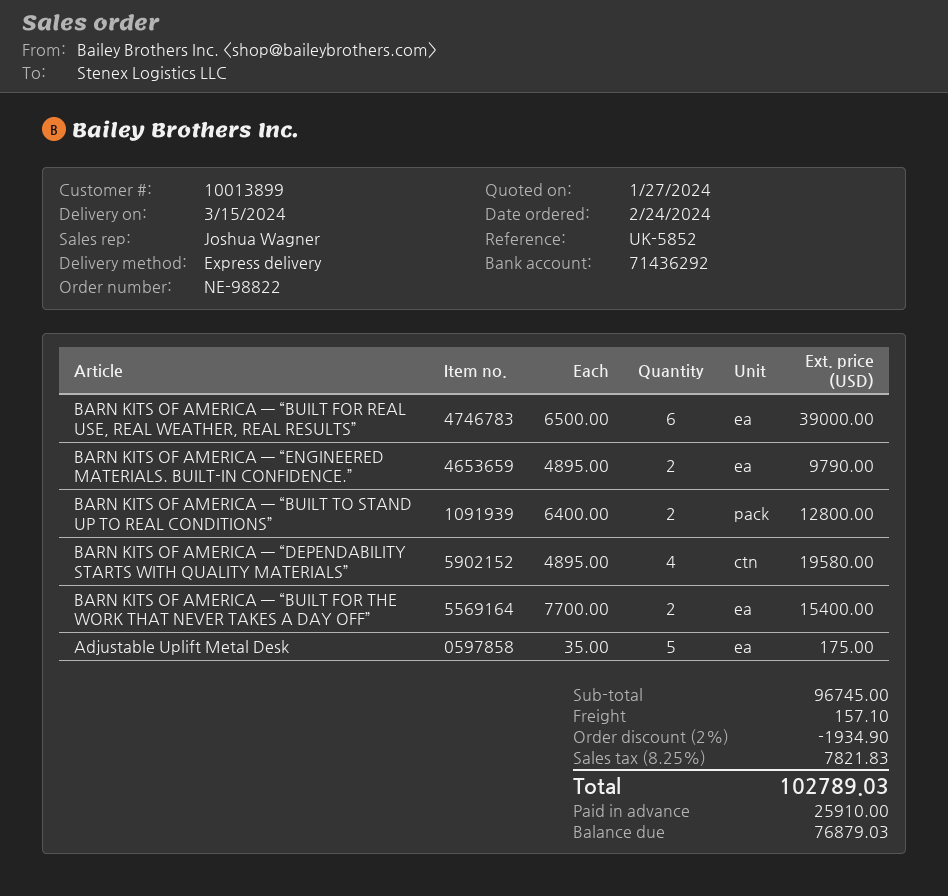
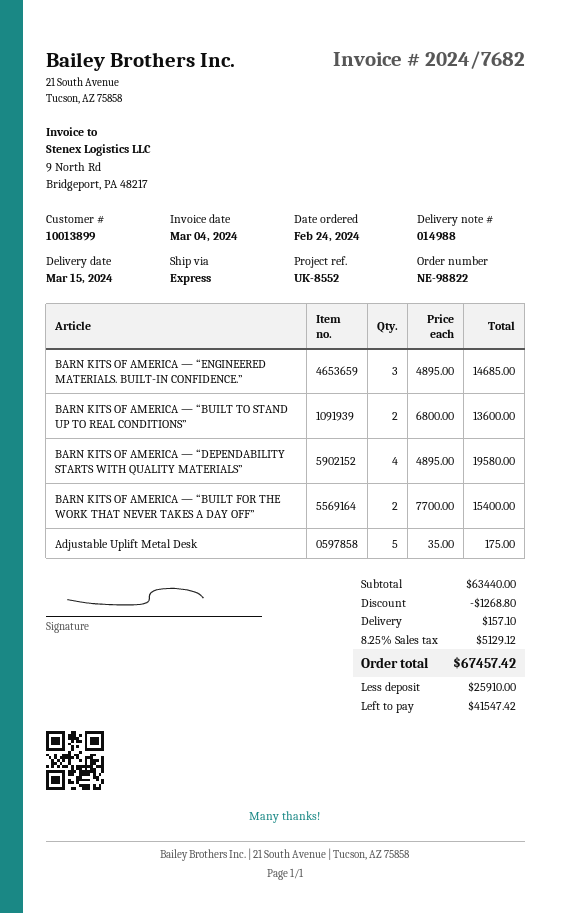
reference: UK-5852 -> UK-8552
BARN KITS OF AMERICA — “BUILT FOR REAL USE, REAL WEATHER, REAL RESULTS”: 6 x 6500.00 = 39000.00 -> none
BARN KITS OF AMERICA — “ENGINEERED MATERIALS. BUILT-IN CONFIDENCE.”: 2 x 4895.00 = 9790.00 -> 3 x 4895.00 = 14685.00
BARN KITS OF AMERICA — “BUILT TO STAND UP TO REAL CONDITIONS”: 2 x 6400.00 = 12800.00 -> 2 x 6800.00 = 13600.00
subtotal: 96745.00 -> 63440.00
discount: 1934.90 -> 1268.80
tax: 8.25% = 7821.83 -> 8.25% = 5129.12
total: 102789.03 -> 67457.42
balance: 76879.03 -> 41547.42

